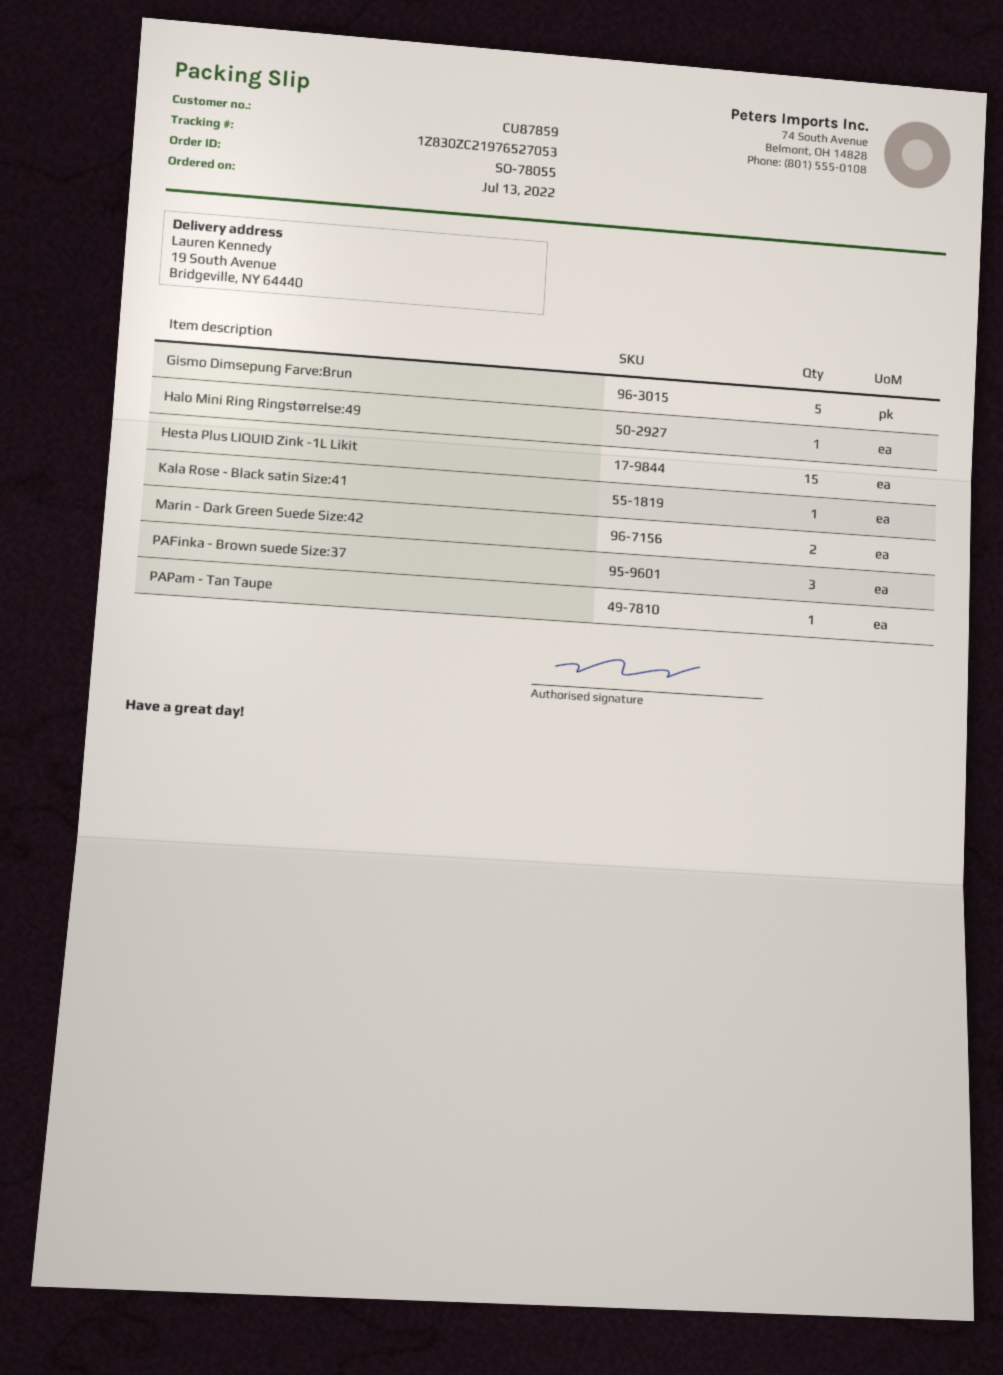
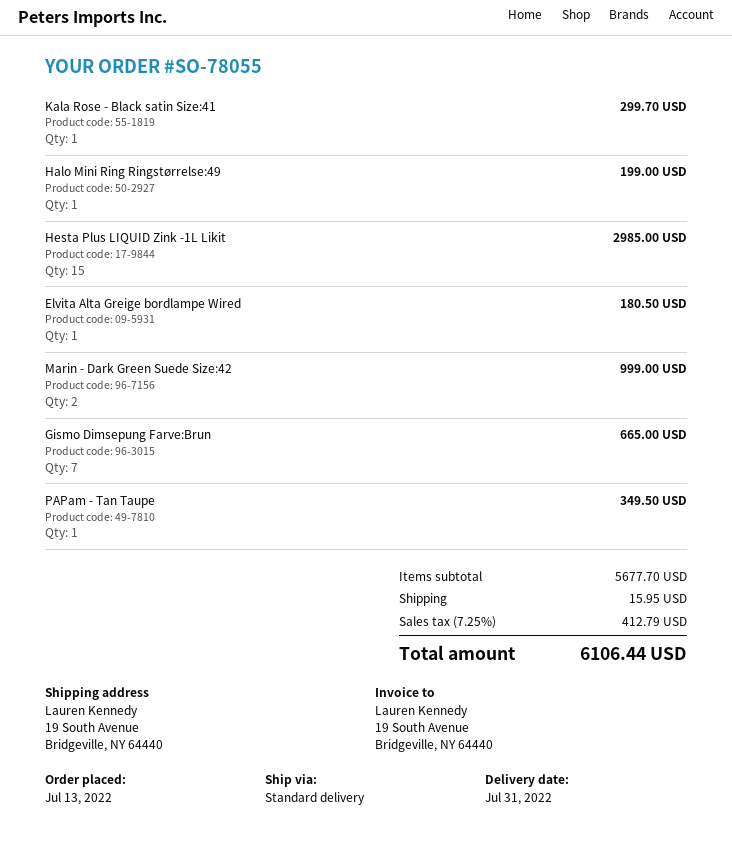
Gismo Dimsepung Farve:Brun: 5 -> 7
PAFinka - Brown suede Size:37: 3 -> none
Elvita Alta Greige bordlampe Wired: none -> 1

